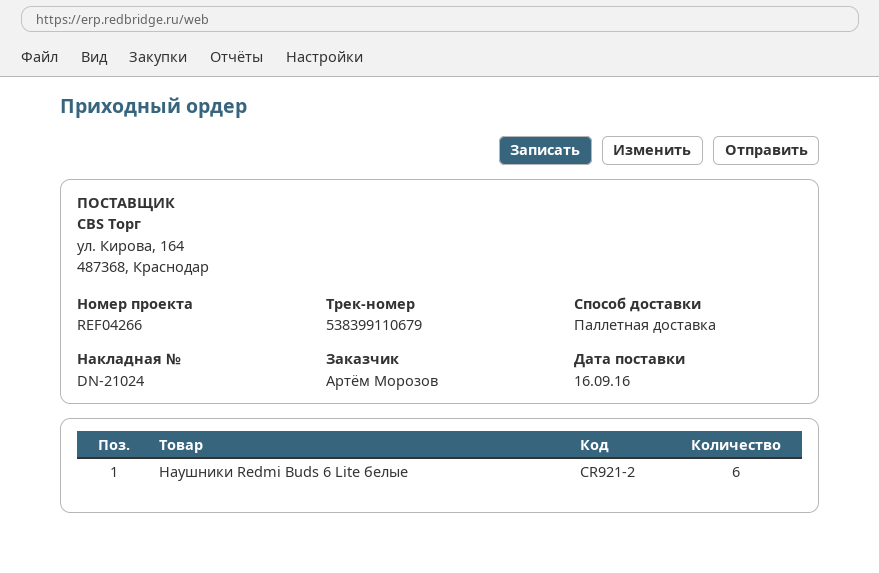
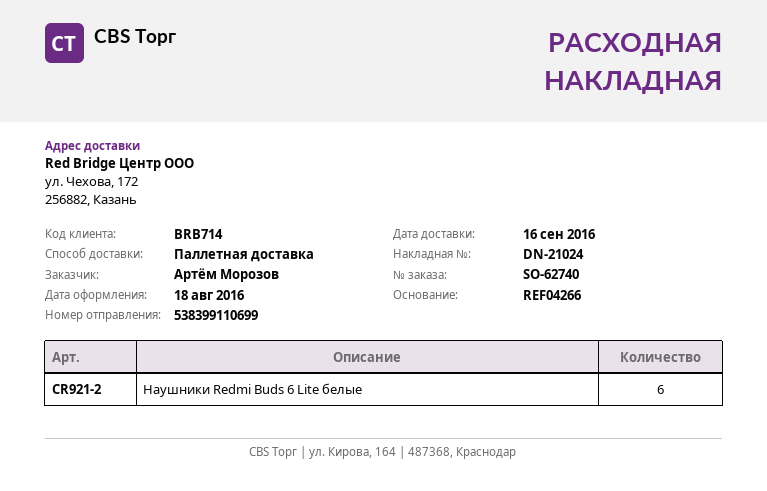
tracking number: 538399110679 -> 538399110699

